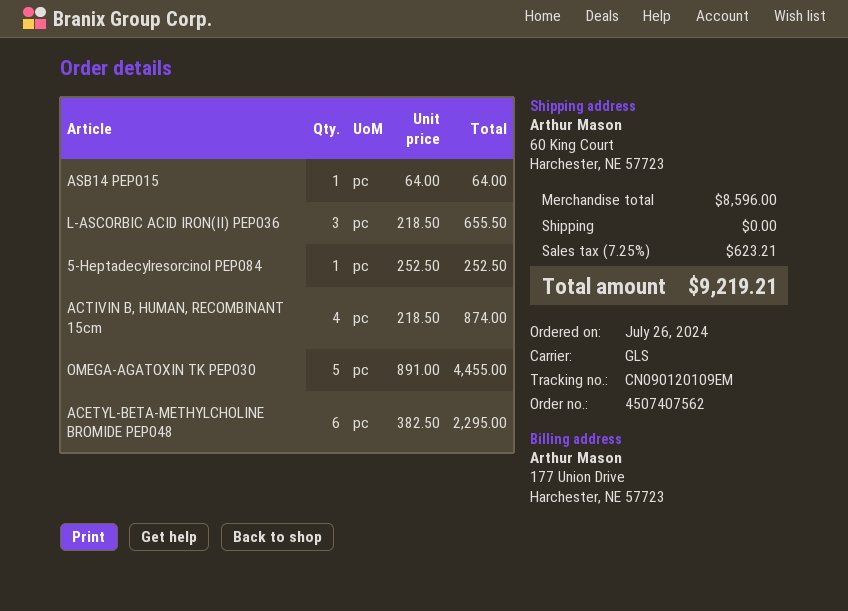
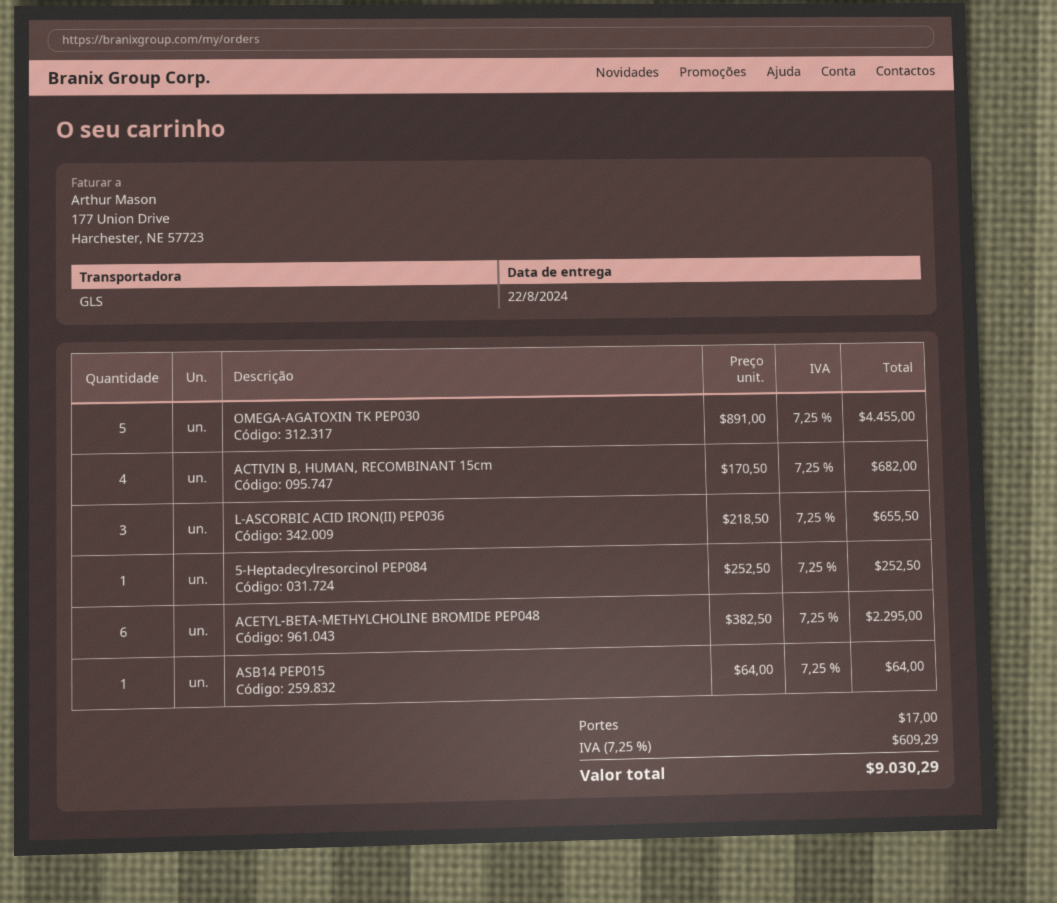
ACTIVIN B, HUMAN, RECOMBINANT 15cm: 4 x 218.50 = 874.00 -> 4 x 170.50 = 682.00
shipping: 0.00 -> 17.00
tax: 7.25% = 623.21 -> 7.25% = 609.29
total: 9219.21 -> 9030.29

